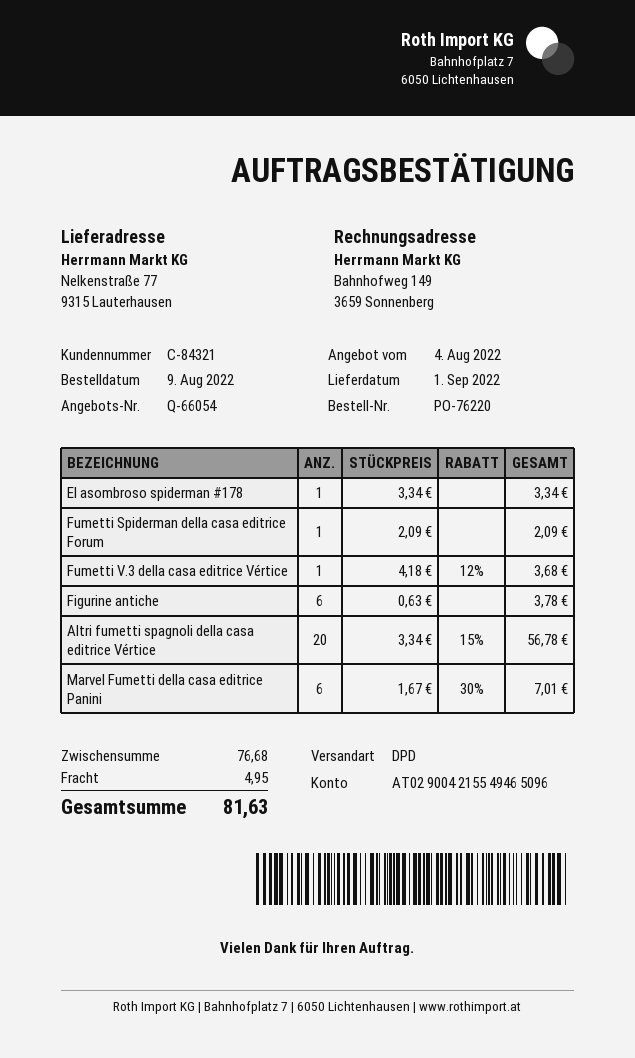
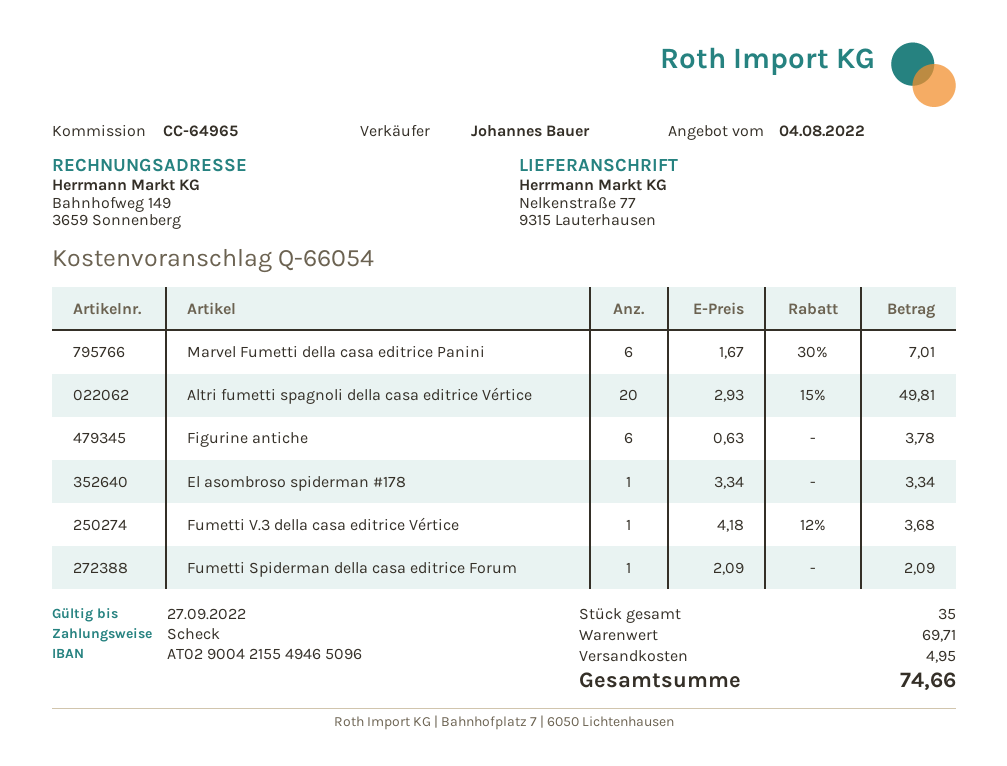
Altri fumetti spagnoli della casa editrice Vértice: 20 x 3.34 - 15% = 56.78 -> 20 x 2.93 - 15% = 49.81
subtotal: 76.68 -> 69.71
total: 81.63 -> 74.66

